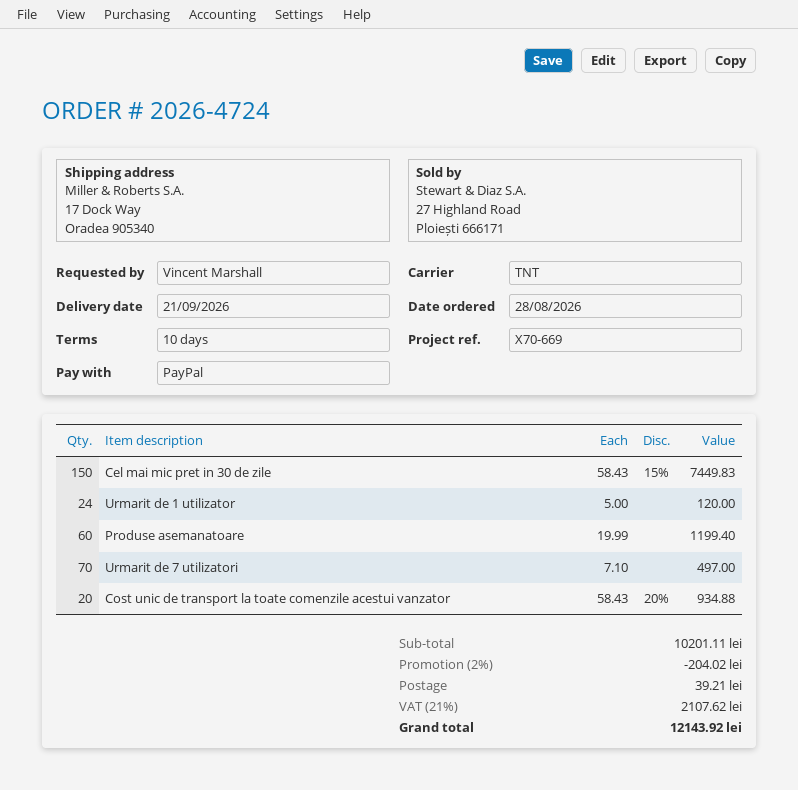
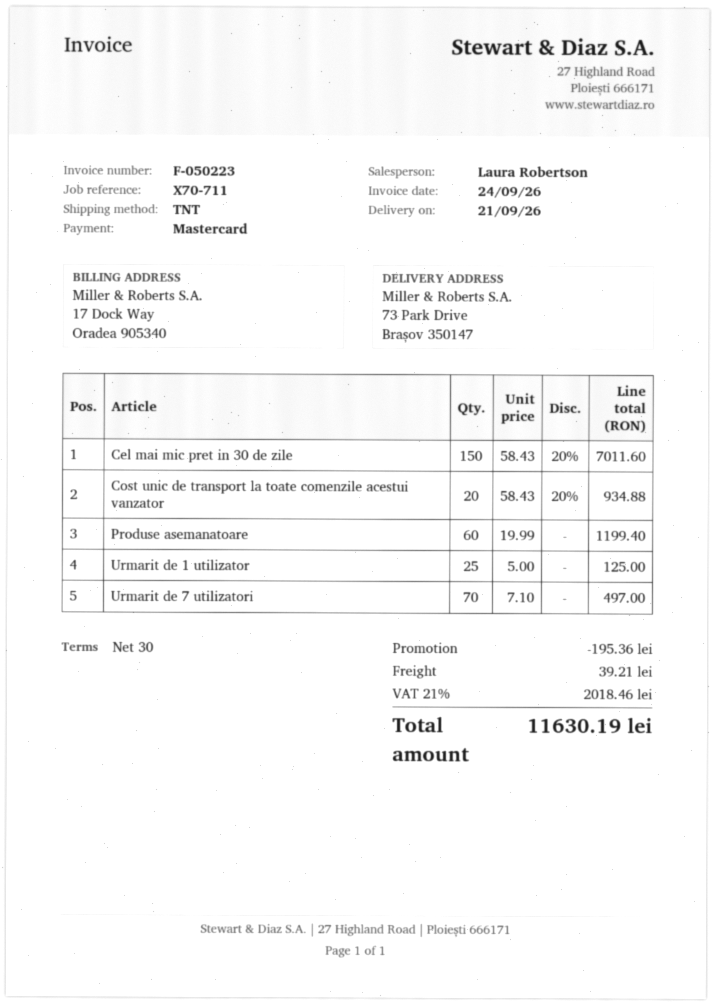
payment terms: 10 days -> 30 days
reference: X70-669 -> X70-711
payment method: PayPal -> Mastercard
ship to: 17 Dock Way, Oradea 905340 -> 73 Park Drive, Brașov 350147
Cel mai mic pret in 30 de zile: 150 x 58.43 - 15% = 7449.83 -> 150 x 58.43 - 20% = 7011.60
Urmarit de 1 utilizator: 24 x 5.00 = 120.00 -> 25 x 5.00 = 125.00
discount: 204.02 -> 195.36
tax: 21% = 2107.62 -> 21% = 2018.46
total: 12143.92 -> 11630.19

